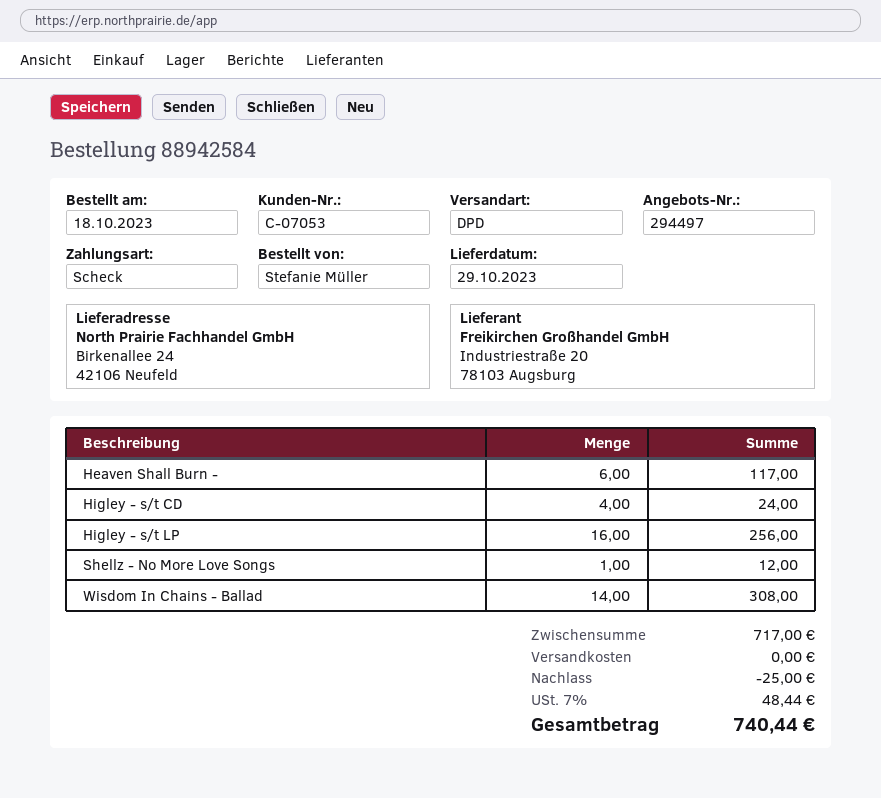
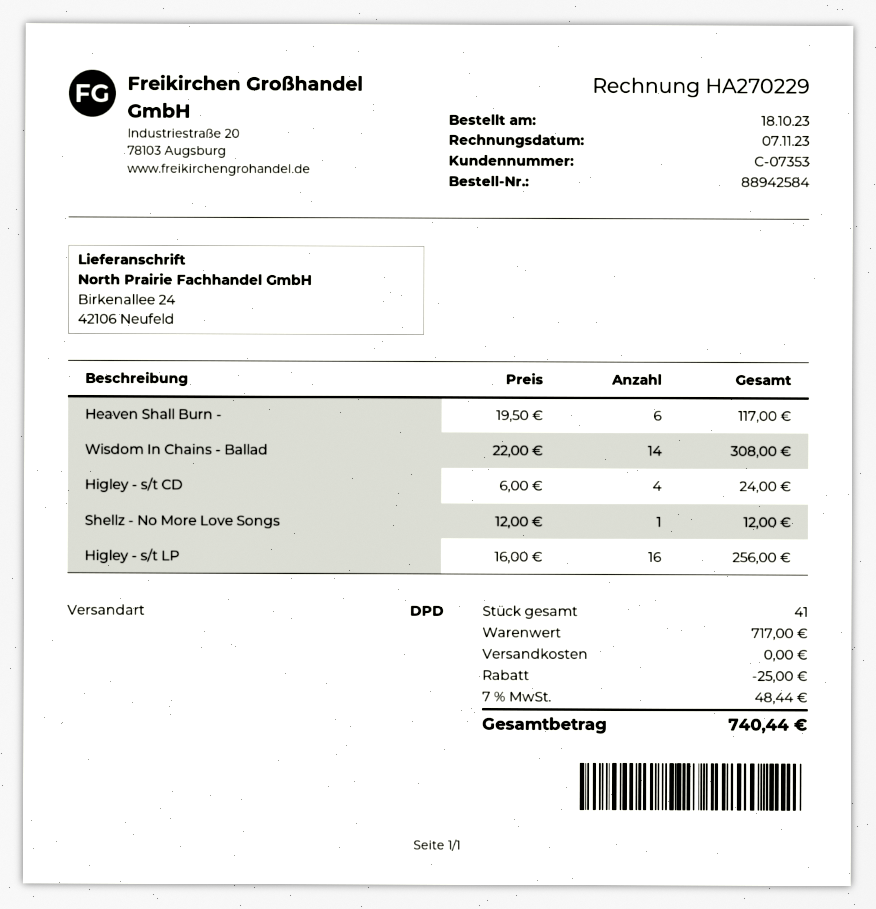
customer number: C-07053 -> C-07353

